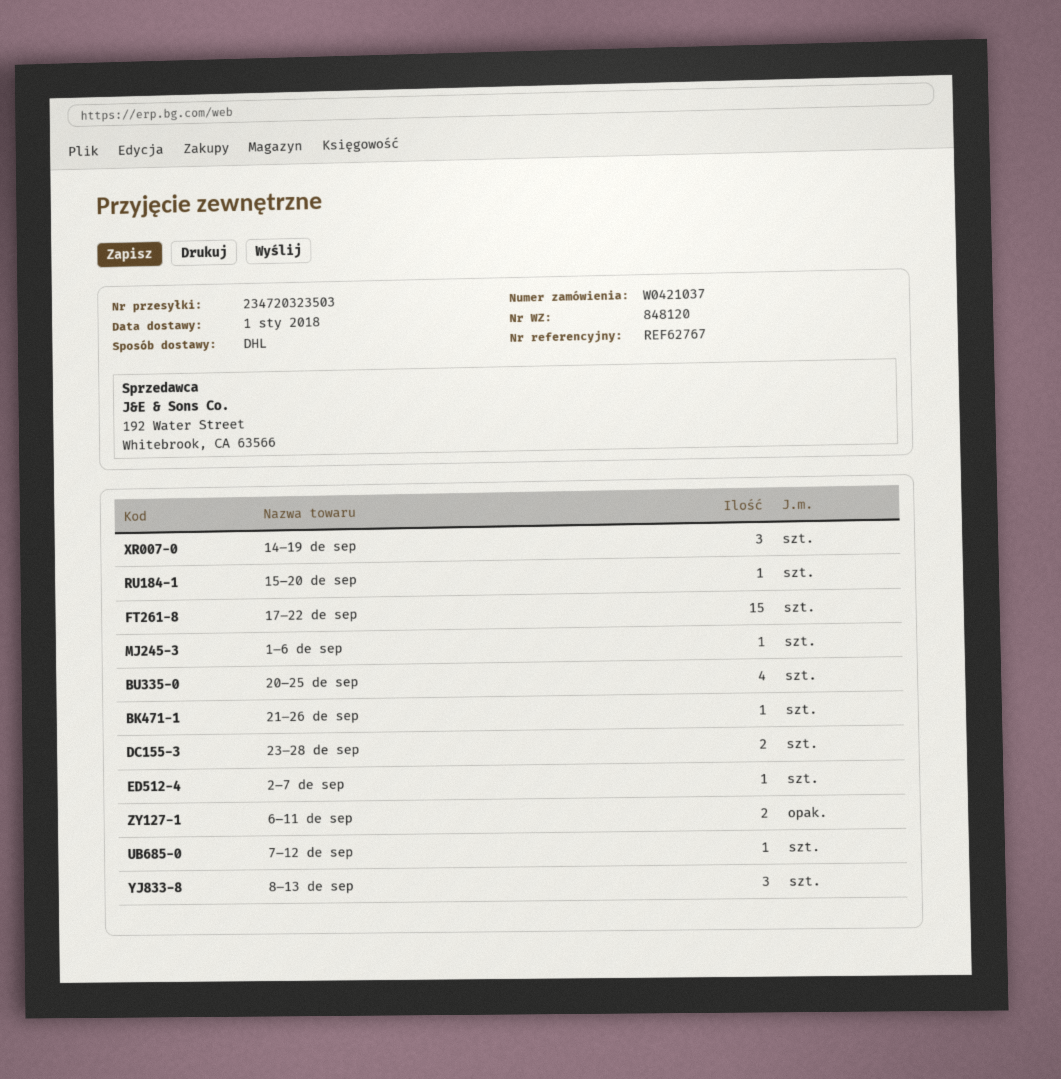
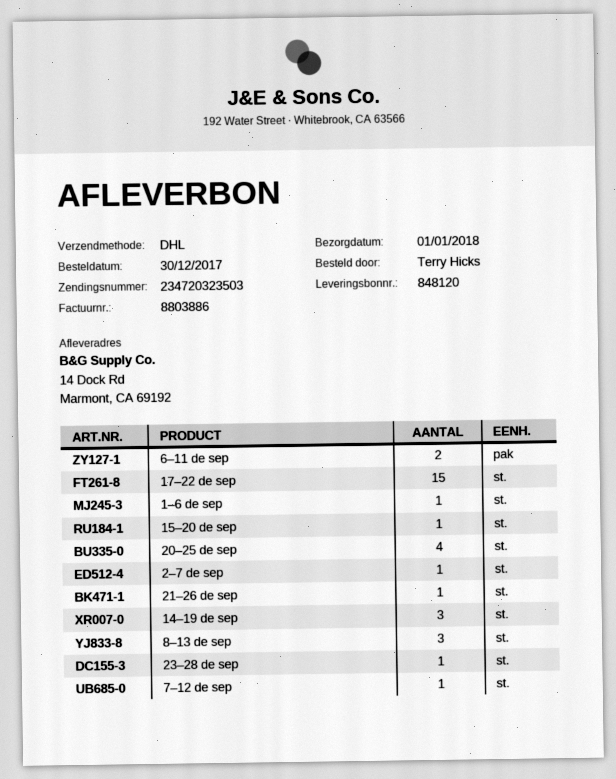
23–28 de sep: 2 -> 1

